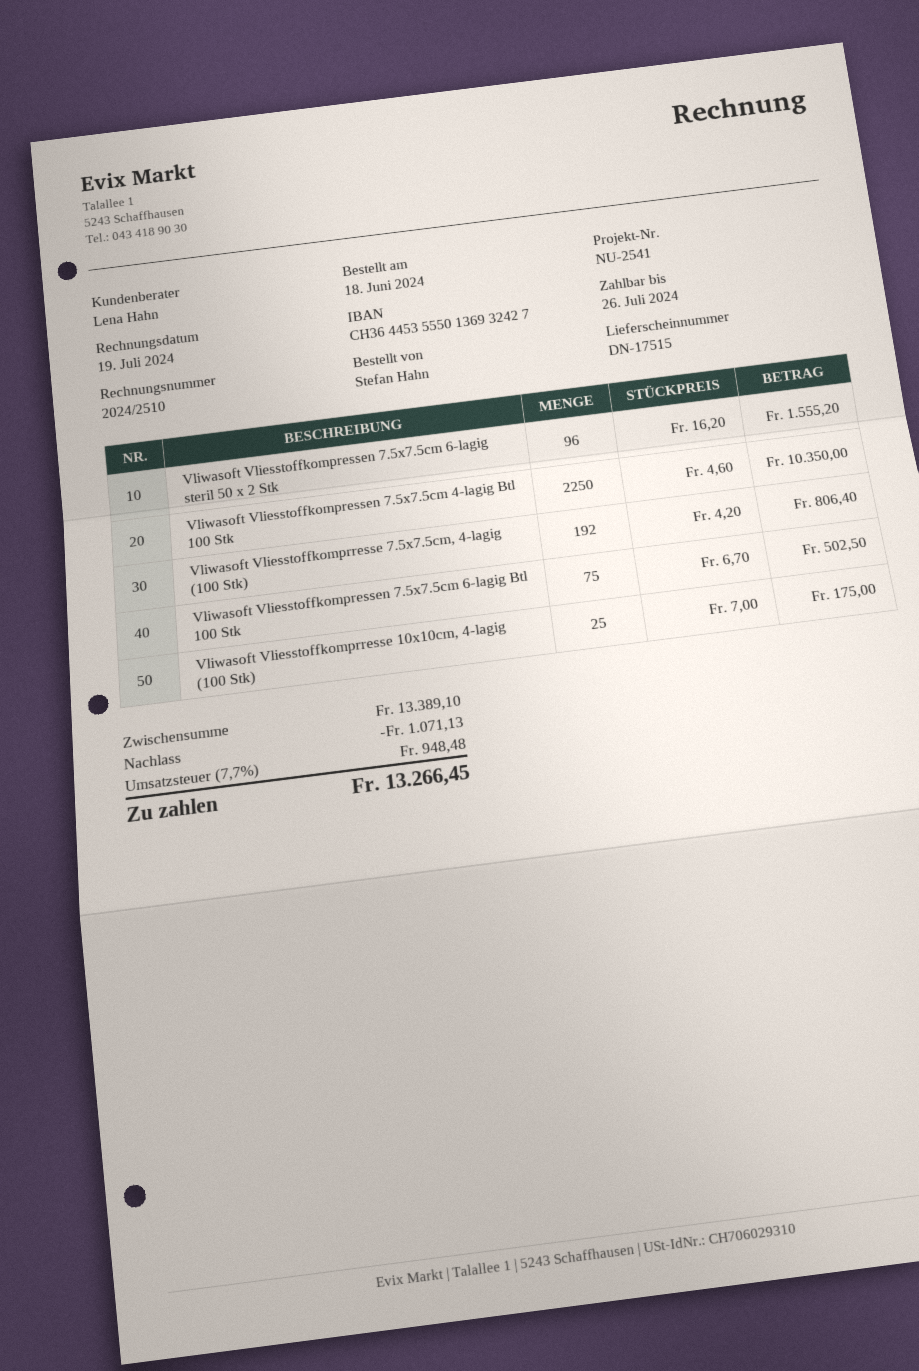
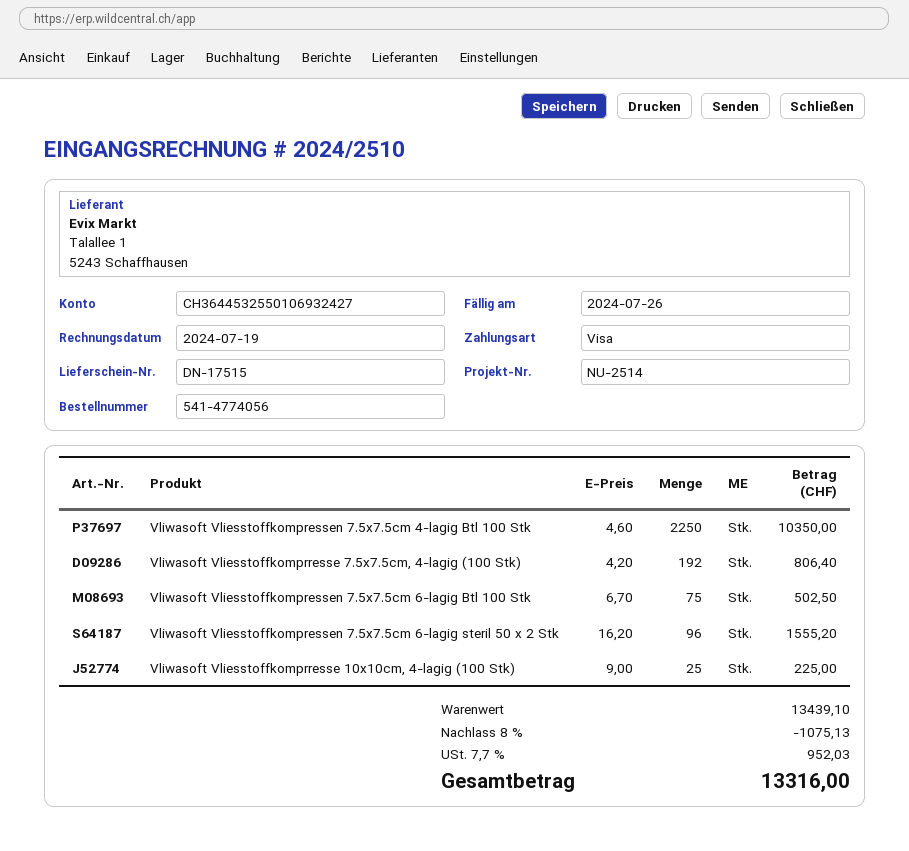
reference: NU-2541 -> NU-2514
bank account: CH3644535550136932427 -> CH3644532550106932427
Vliwasoft Vliesstoffkomprresse 10x10cm, 4-lagig (100 Stk): 25 x 7.00 = 175.00 -> 25 x 9.00 = 225.00
subtotal: 13389.10 -> 13439.10
discount: 1071.13 -> 1075.13
tax: 7.7% = 948.48 -> 7.7% = 952.03
total: 13266.45 -> 13316.00

